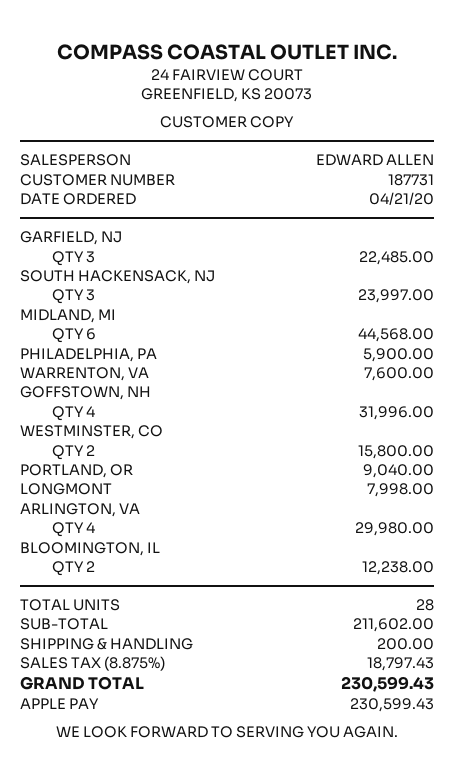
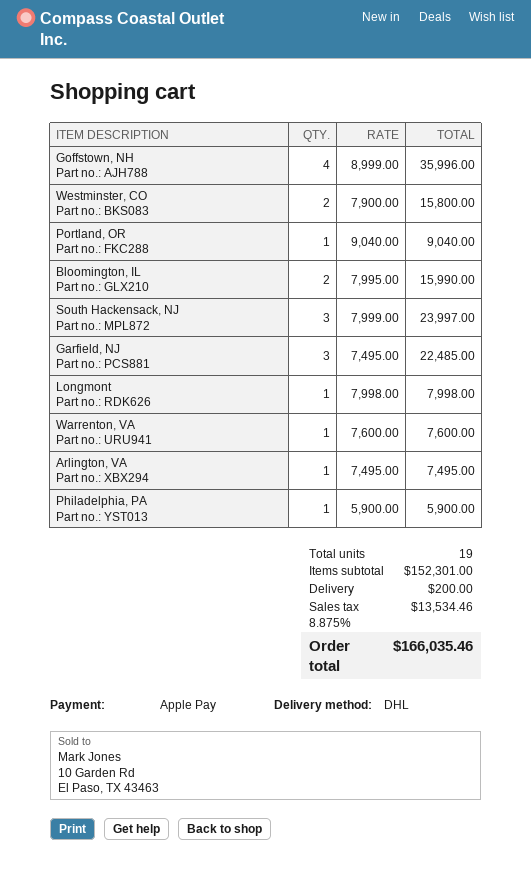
MIDLAND, MI: 6 for 44568.00 -> none
GOFFSTOWN, NH: 4 for 31996.00 -> 4 for 35996.00
ARLINGTON, VA: 4 for 29980.00 -> 1 for 7495.00
BLOOMINGTON, IL: 2 for 12238.00 -> 2 for 15990.00
total quantity: 28 -> 19
subtotal: 211602.00 -> 152301.00
tax: 8.875% = 18797.43 -> 8.875% = 13534.46
total: 230599.43 -> 166035.46

